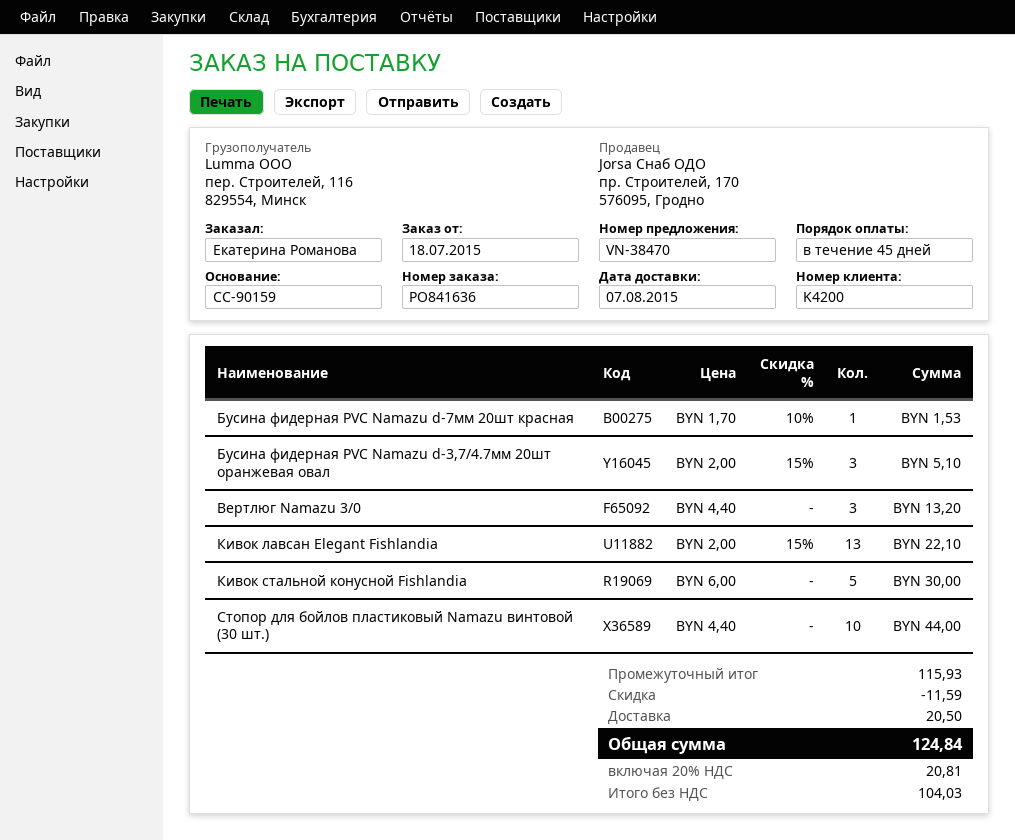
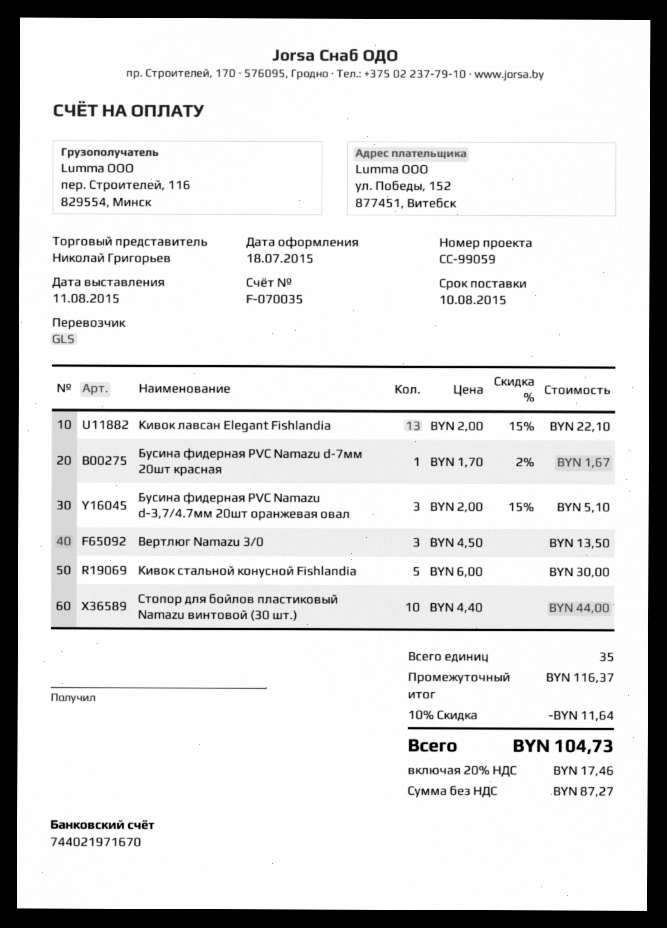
delivery date: 2015-08-07 -> 2015-08-10
reference: CC-90159 -> CC-99059
Бусина фидерная PVC Namazu d-7мм 20шт красная: 1 x 1.70 - 10% = 1.53 -> 1 x 1.70 - 2% = 1.67
Вертлюг Namazu 3/0: 3 x 4.40 = 13.20 -> 3 x 4.50 = 13.50
subtotal: 115.93 -> 116.37
discount: 11.59 -> 11.64
shipping: 20.50 -> none
net: 104.03 -> 87.27
tax: 20% = 20.81 -> 20% = 17.46
total: 124.84 -> 104.73

